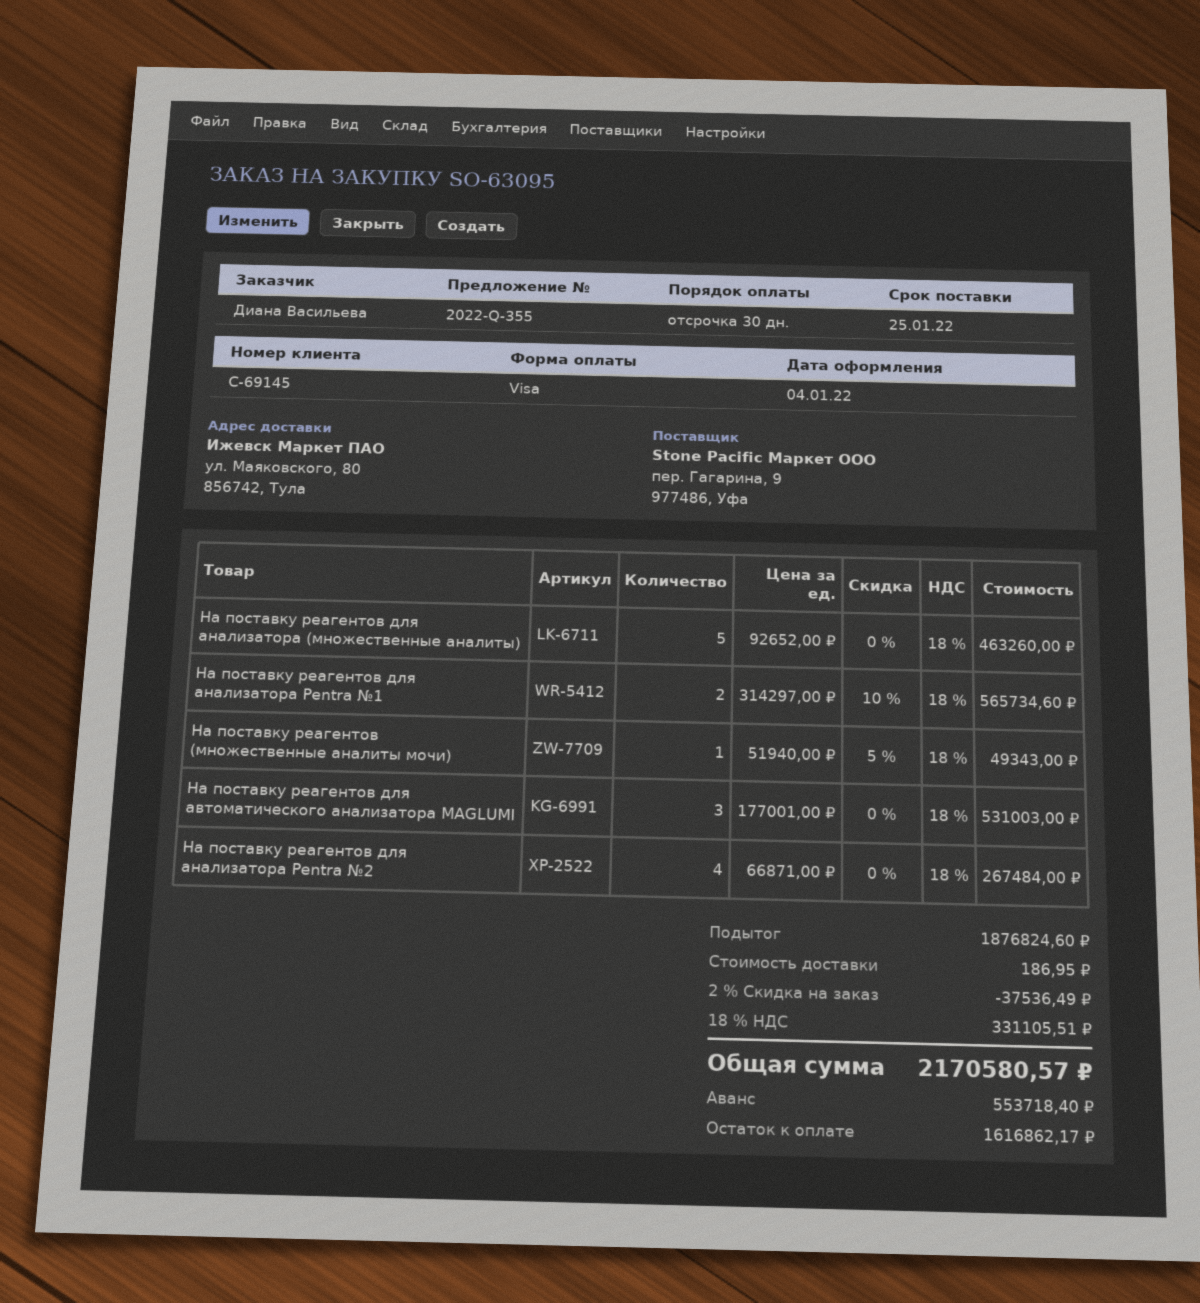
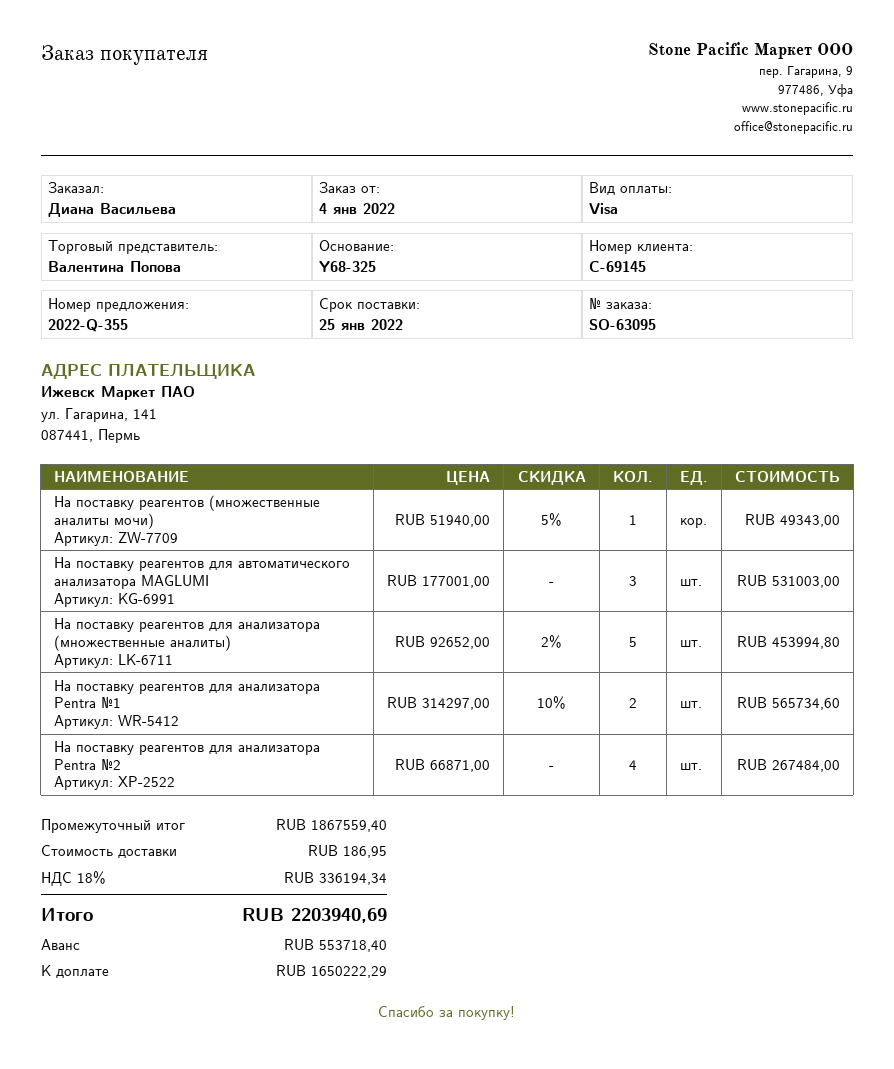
На поставку реагентов для анализатора (множественные аналиты): 5 x 92652.00 = 463260.00 -> 5 x 92652.00 - 2% = 453994.80
subtotal: 1876824.60 -> 1867559.40
discount: 2% = 37536.49 -> none
tax: 18% = 331105.51 -> 18% = 336194.34
total: 2170580.57 -> 2203940.69
balance: 1616862.17 -> 1650222.29

